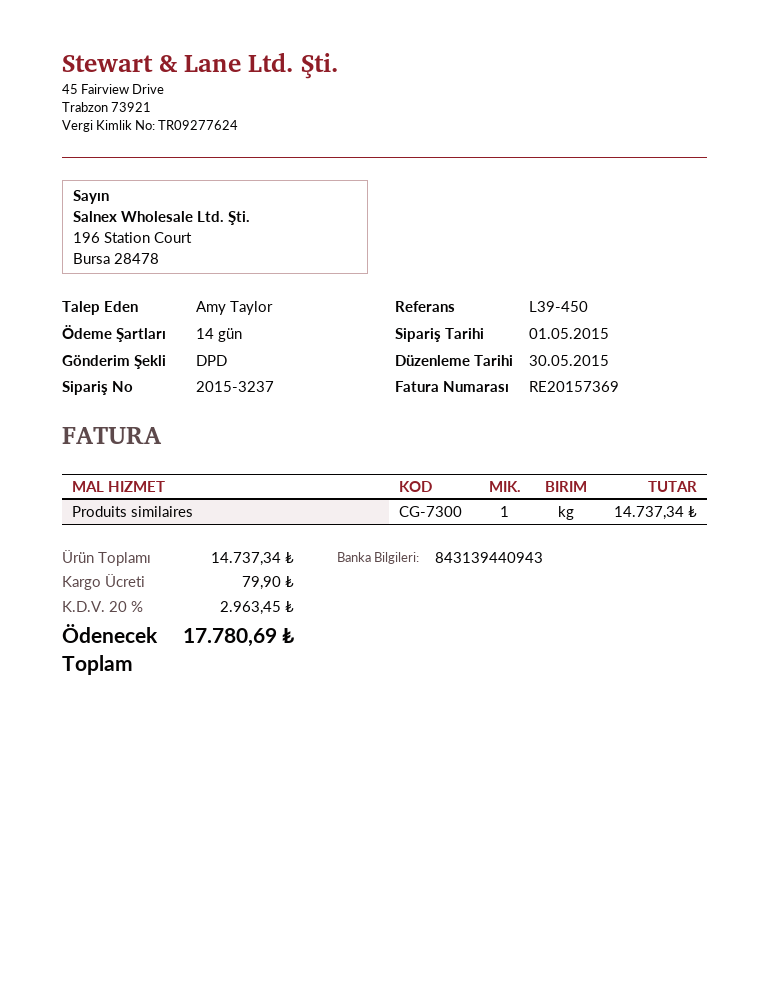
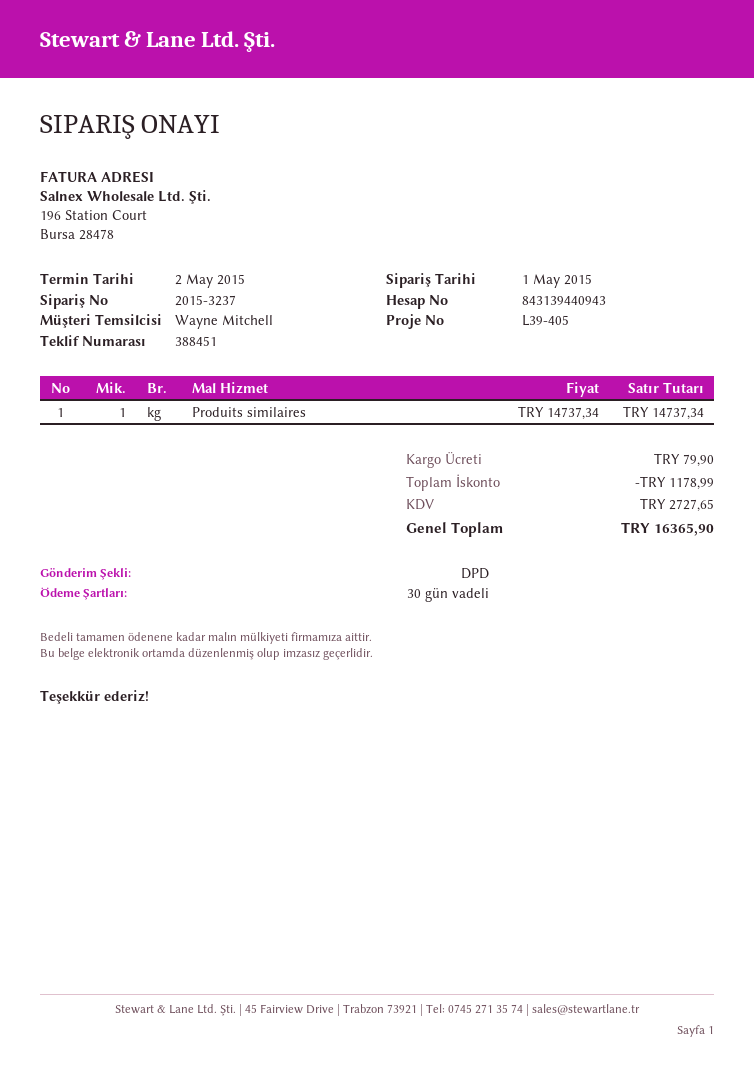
payment terms: 14 days -> 30 days
reference: L39-450 -> L39-405
discount: none -> 1178.99
tax: 2963.45 -> 2727.65
total: 17780.69 -> 16365.90

